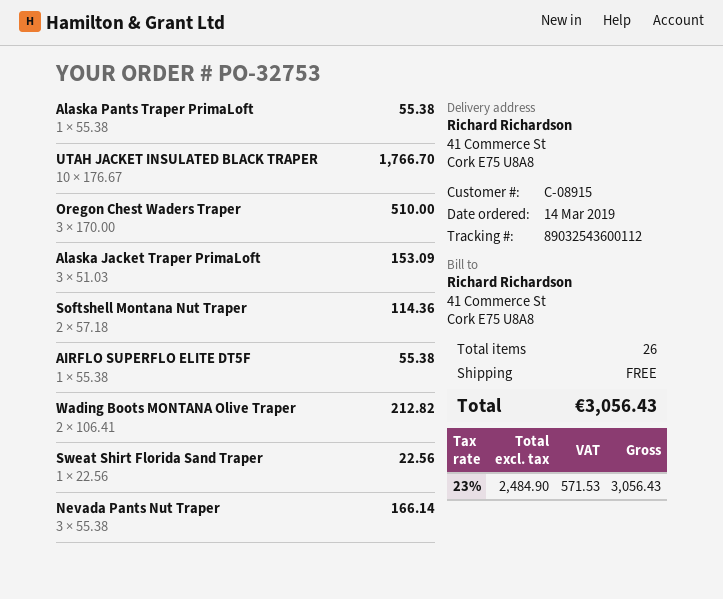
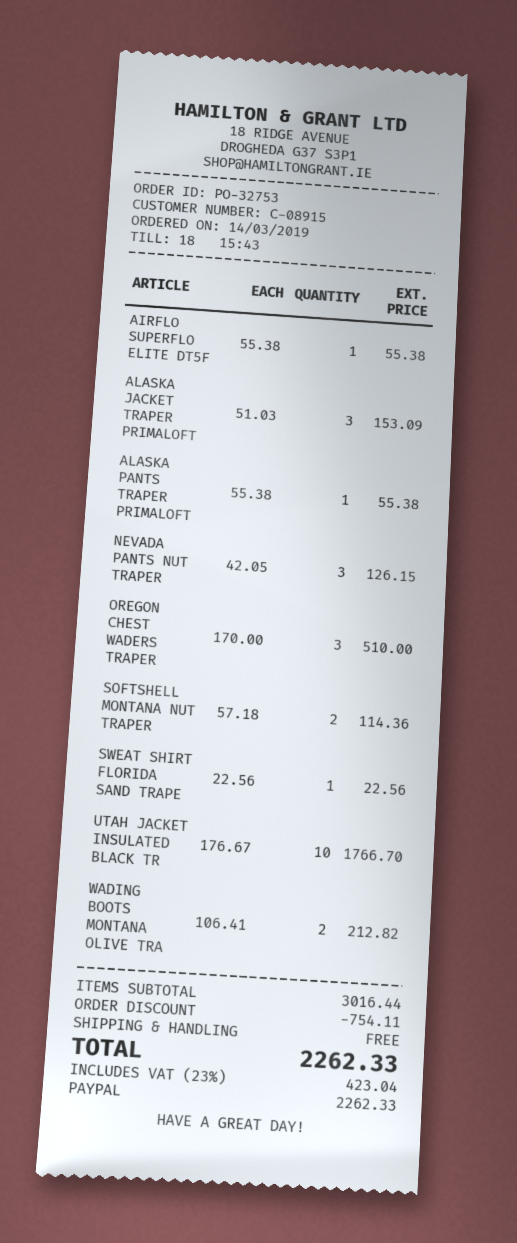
Nevada Pants Nut Traper: 3 x 55.38 = 166.14 -> 3 x 42.05 = 126.15
discount: none -> 754.11
tax: 23% = 571.53 -> 23% = 423.04
total: 3056.43 -> 2262.33

